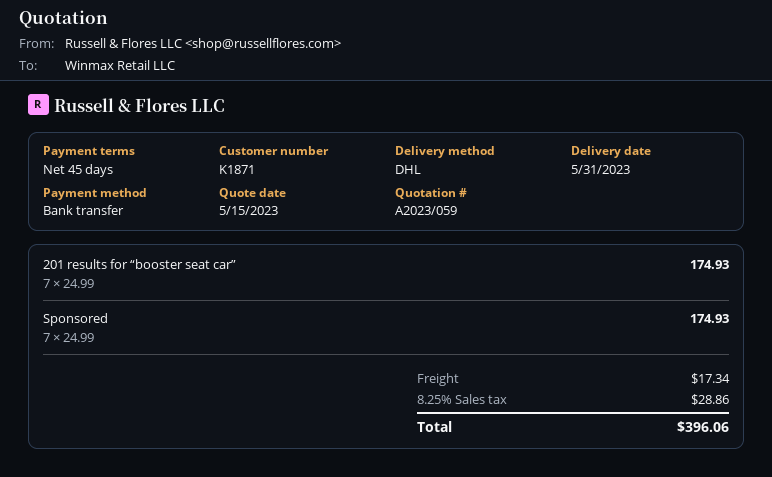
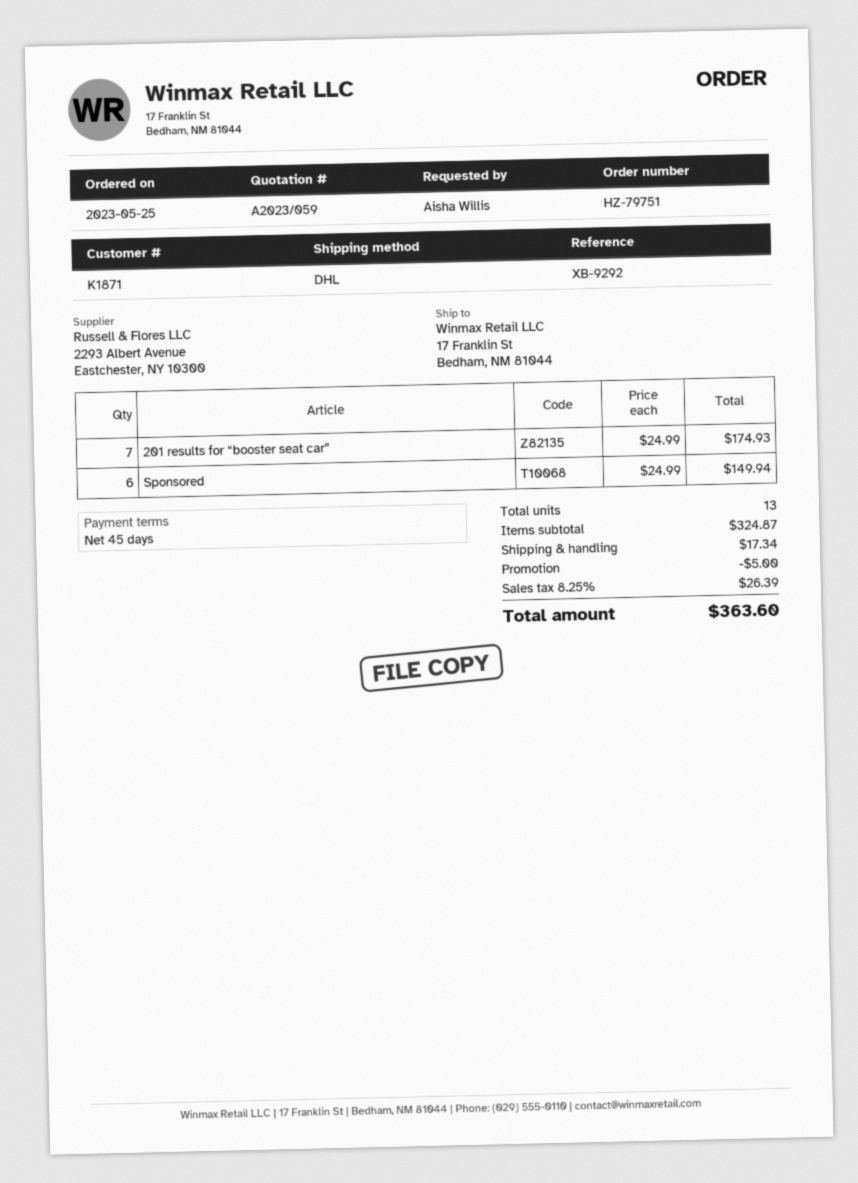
Sponsored: 7 x 24.99 = 174.93 -> 6 x 24.99 = 149.94
discount: none -> 5.00
tax: 8.25% = 28.86 -> 8.25% = 26.39
total: 396.06 -> 363.60

